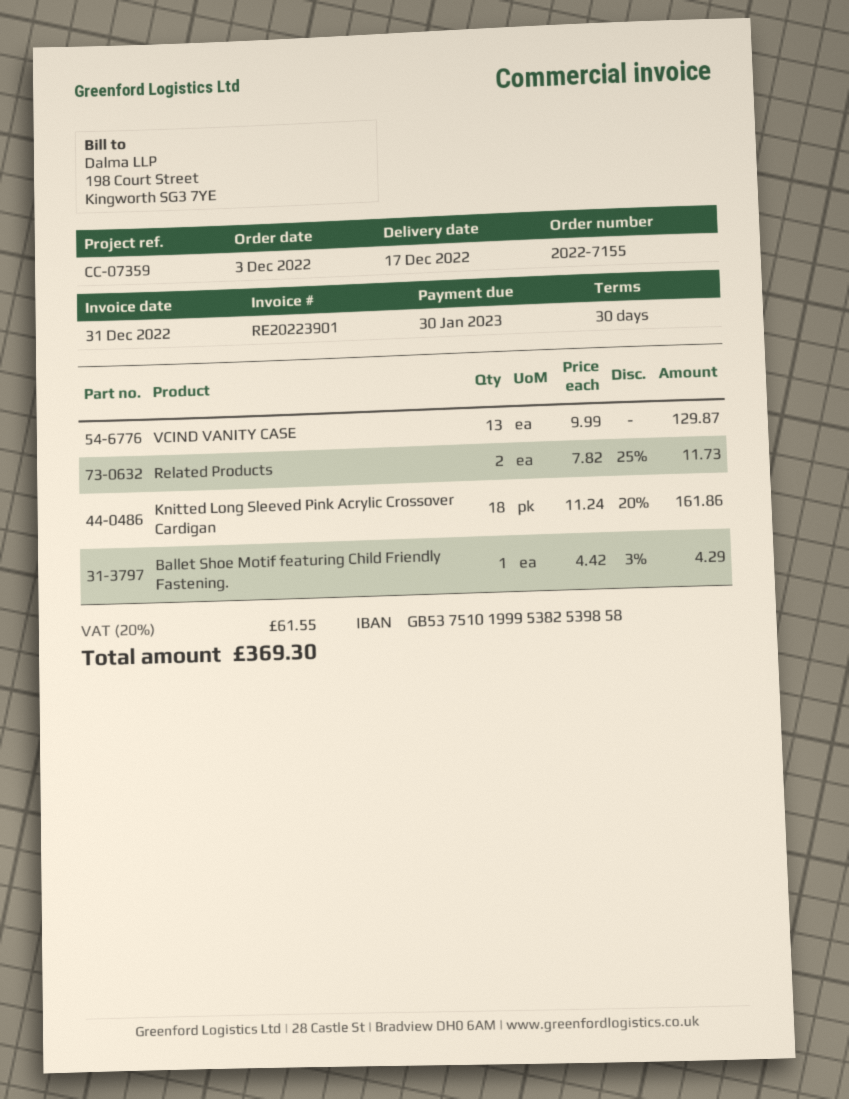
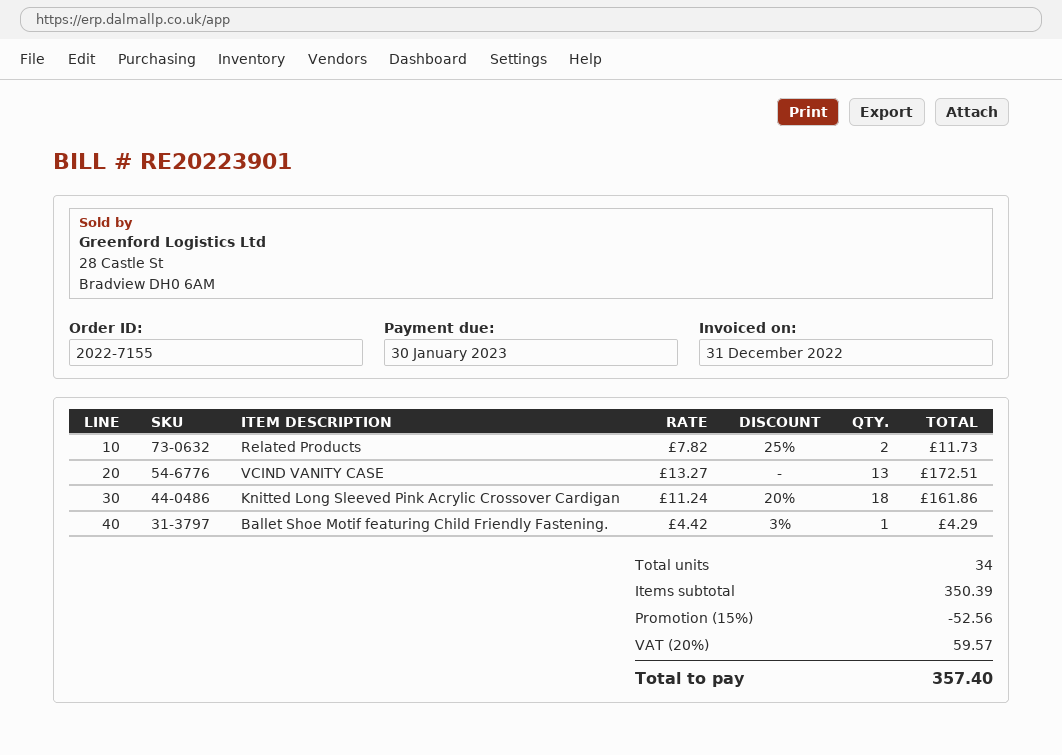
VCIND VANITY CASE: 13 x 9.99 = 129.87 -> 13 x 13.27 = 172.51
discount: none -> 15% = 52.56
tax: 20% = 61.55 -> 20% = 59.57
total: 369.30 -> 357.40

